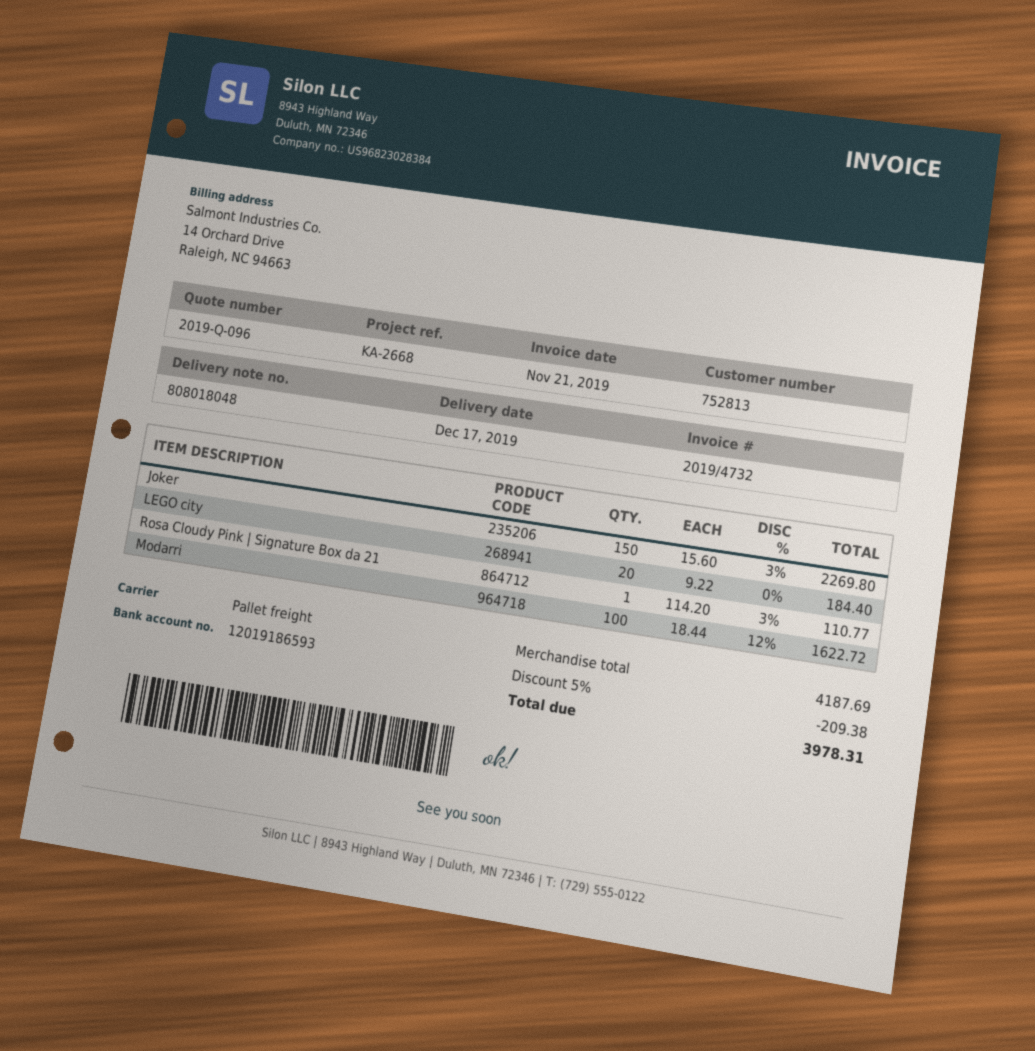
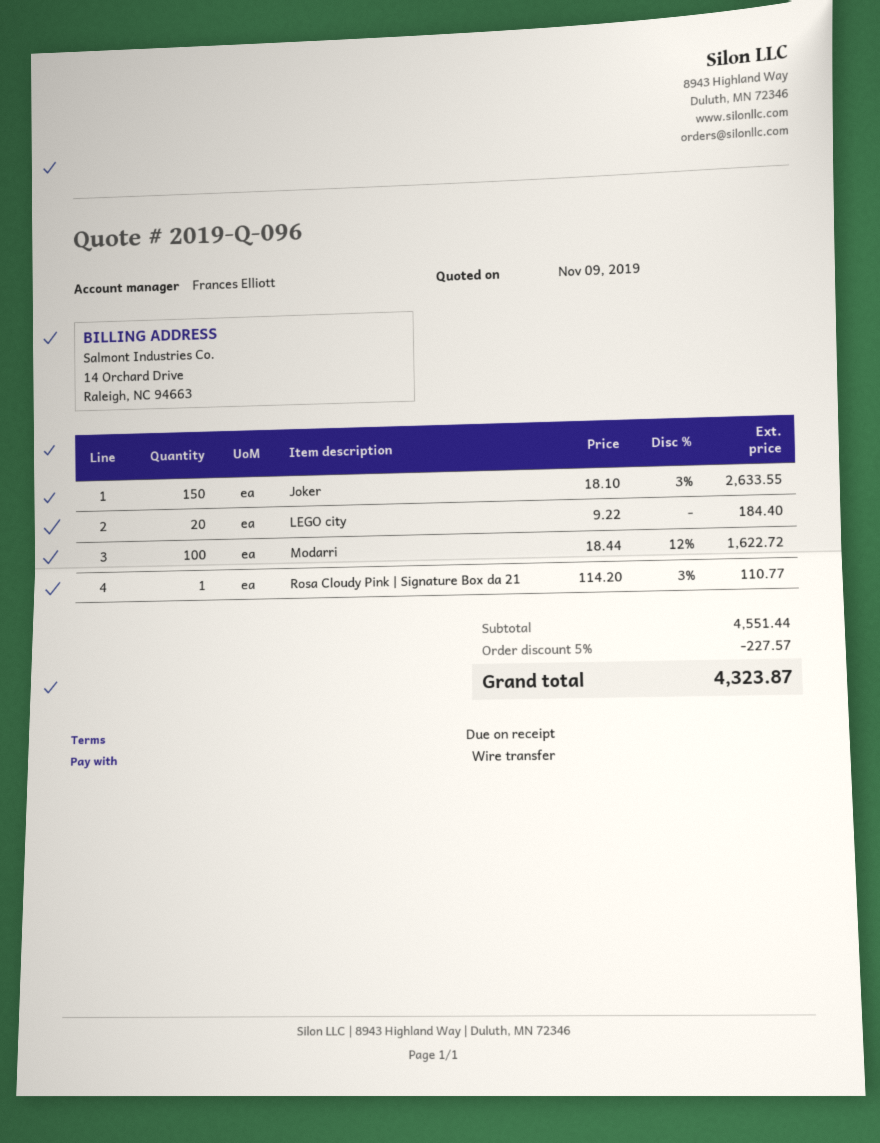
Joker: 150 x 15.60 - 3% = 2269.80 -> 150 x 18.10 - 3% = 2633.55
subtotal: 4187.69 -> 4551.44
discount: 5% = 209.38 -> 5% = 227.57
total: 3978.31 -> 4323.87

